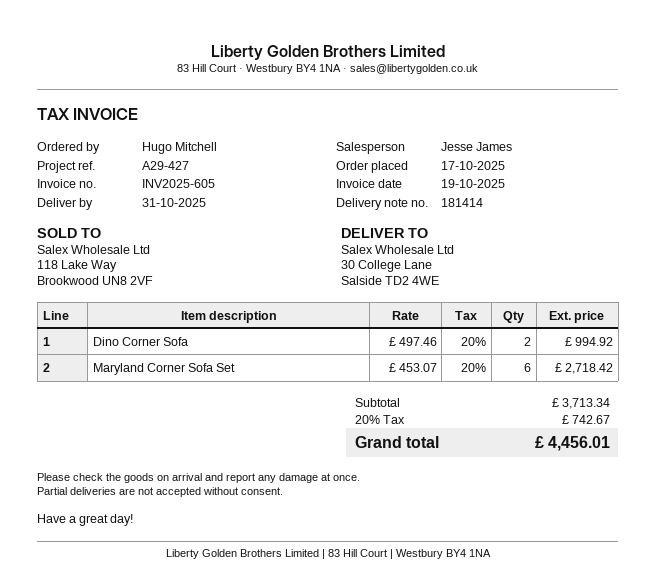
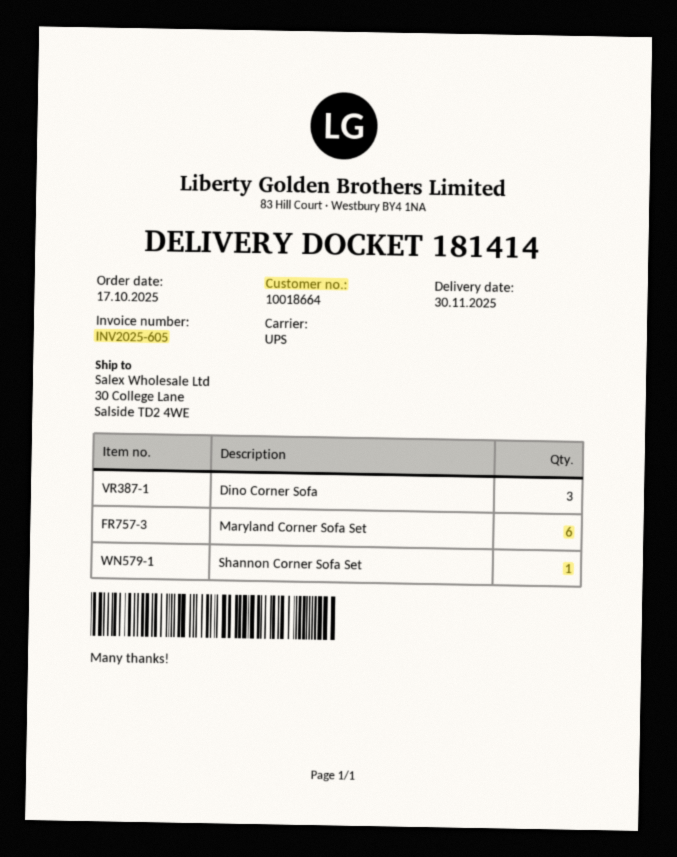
delivery date: 2025-10-31 -> 2025-11-30
Dino Corner Sofa: 2 -> 3
Shannon Corner Sofa Set: none -> 1

